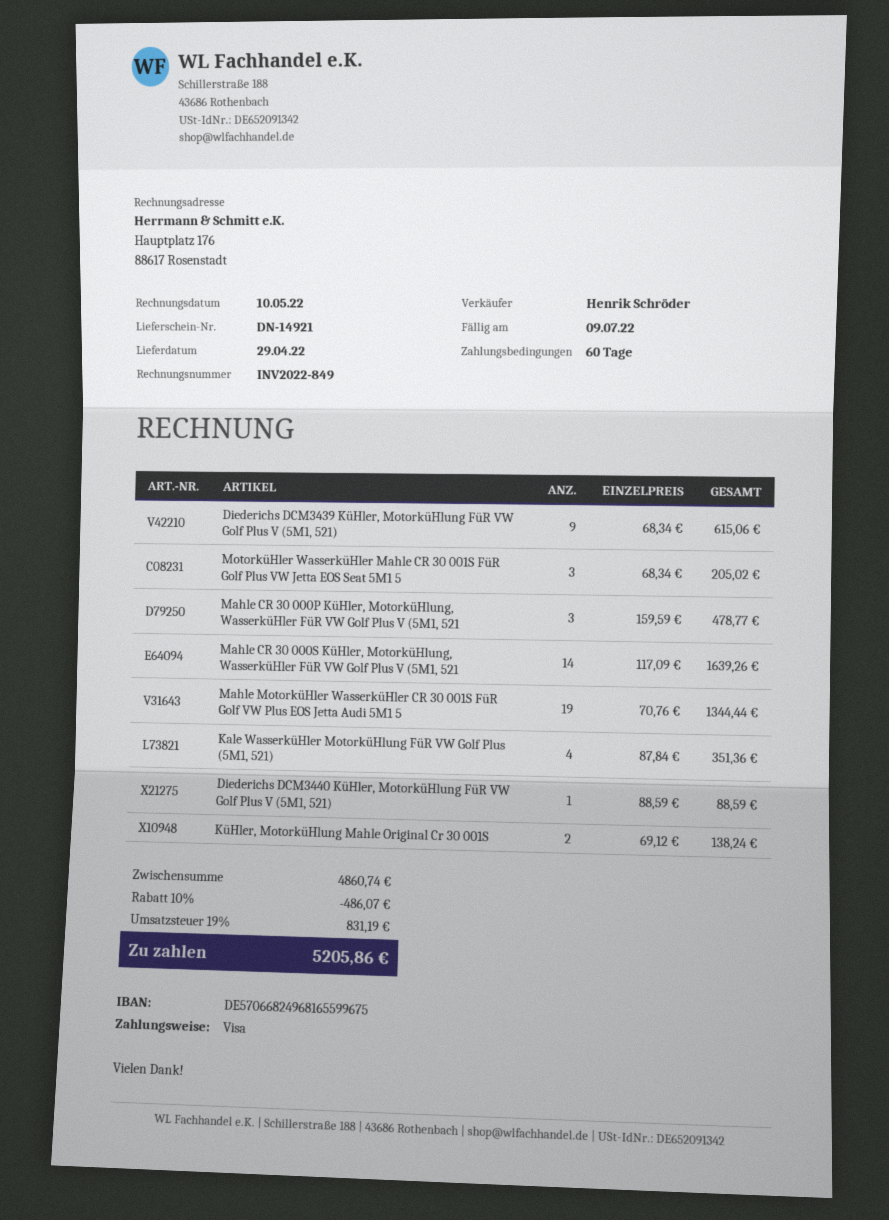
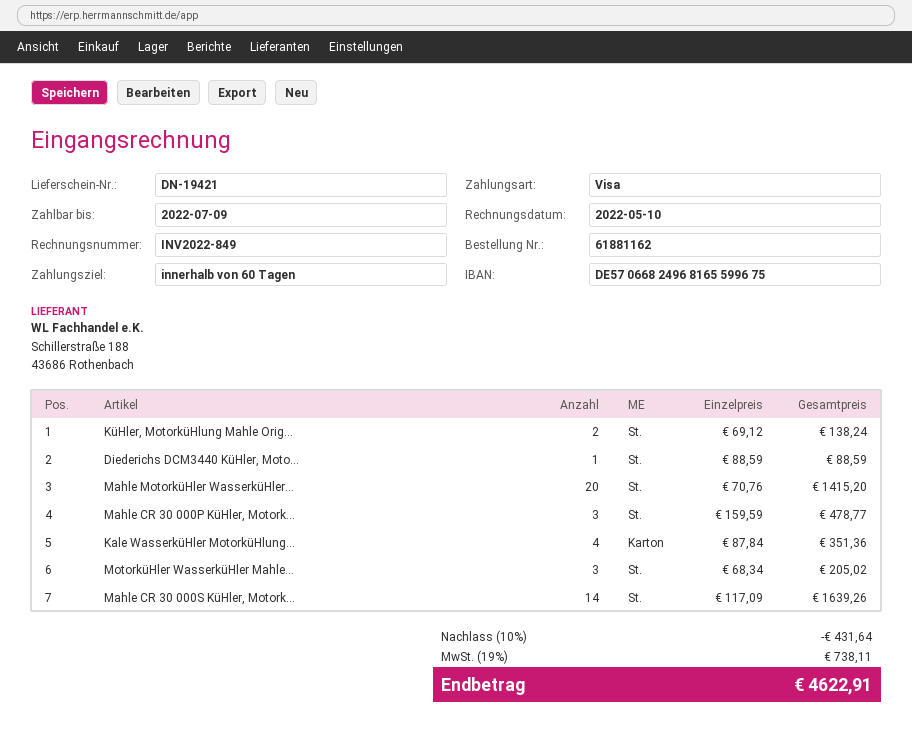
delivery note number: DN-14921 -> DN-19421
Diederichs DCM3439 KüHler, MotorküHlung FüR VW Golf Plus V (5M1, 521): 9 x 68.34 = 615.06 -> none
Mahle MotorküHler WasserküHler CR 30 001S FüR Golf VW Plus EOS Jetta Audi 5M1 5: 19 x 70.76 = 1344.44 -> 20 x 70.76 = 1415.20
discount: 10% = 486.07 -> 10% = 431.64
tax: 19% = 831.19 -> 19% = 738.11
total: 5205.86 -> 4622.91

